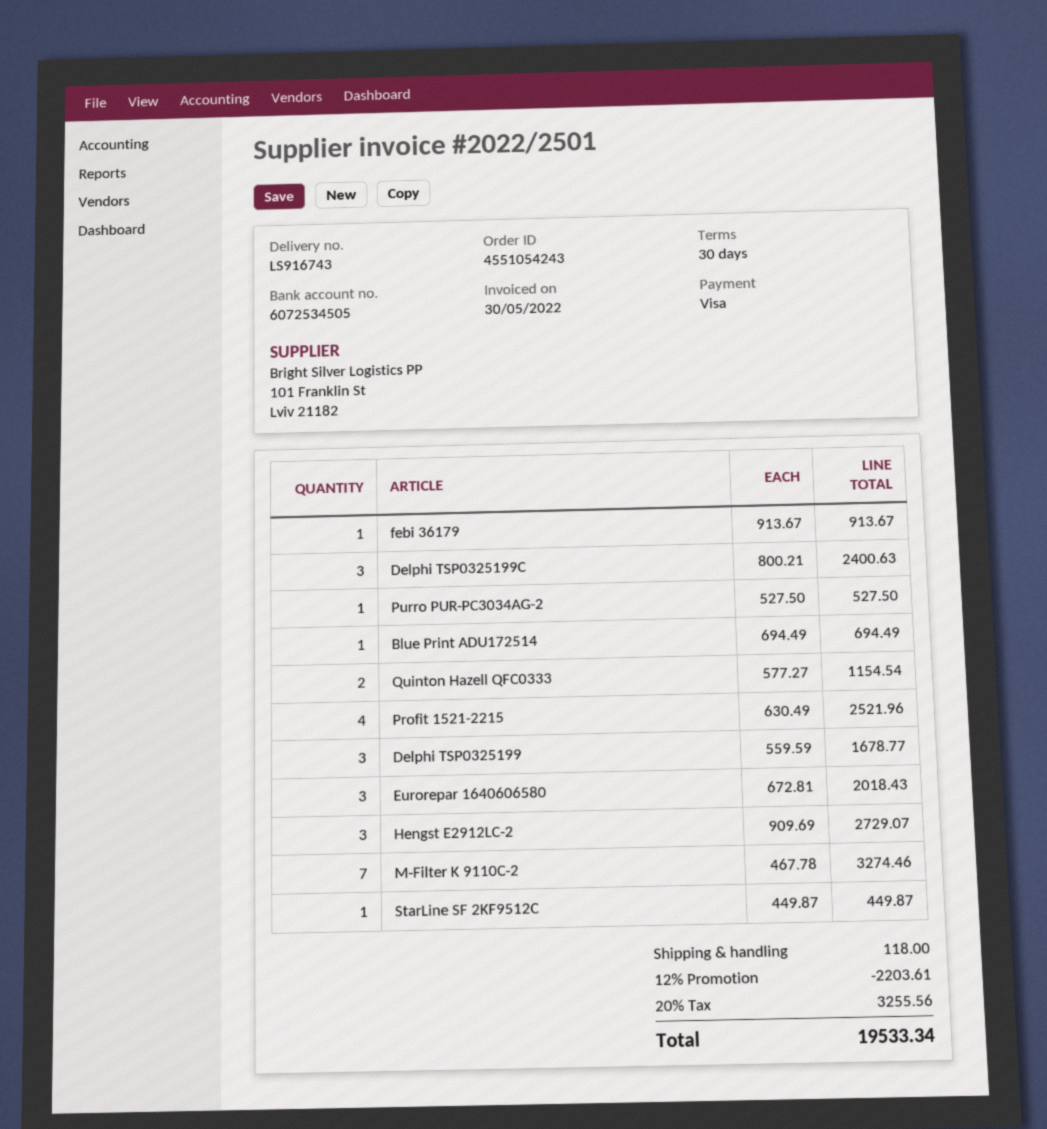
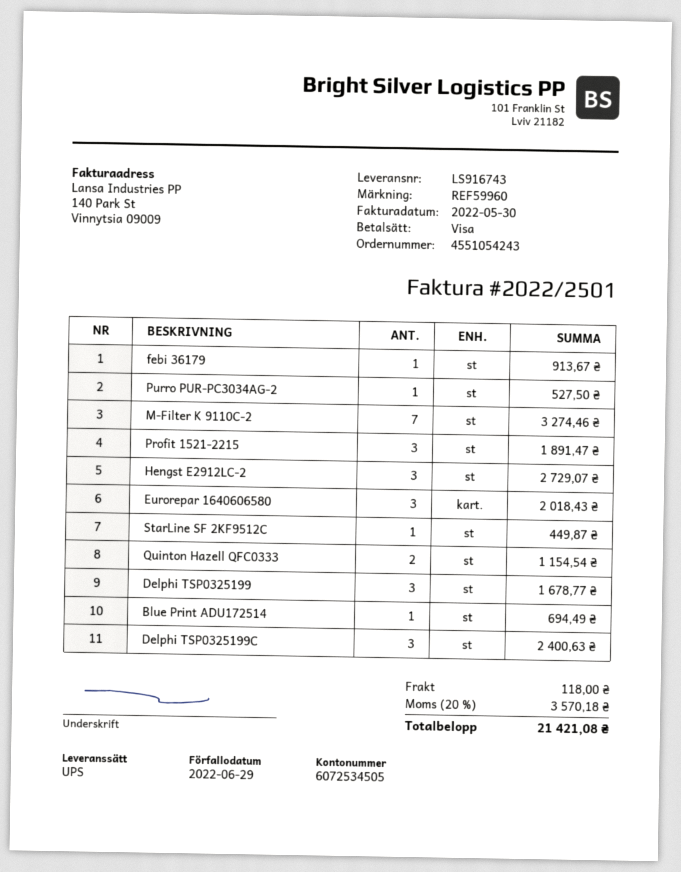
Profit 1521-2215: 4 for 2521.96 -> 3 for 1891.47
discount: 12% = 2203.61 -> none
tax: 20% = 3255.56 -> 20% = 3570.18
total: 19533.34 -> 21421.08

